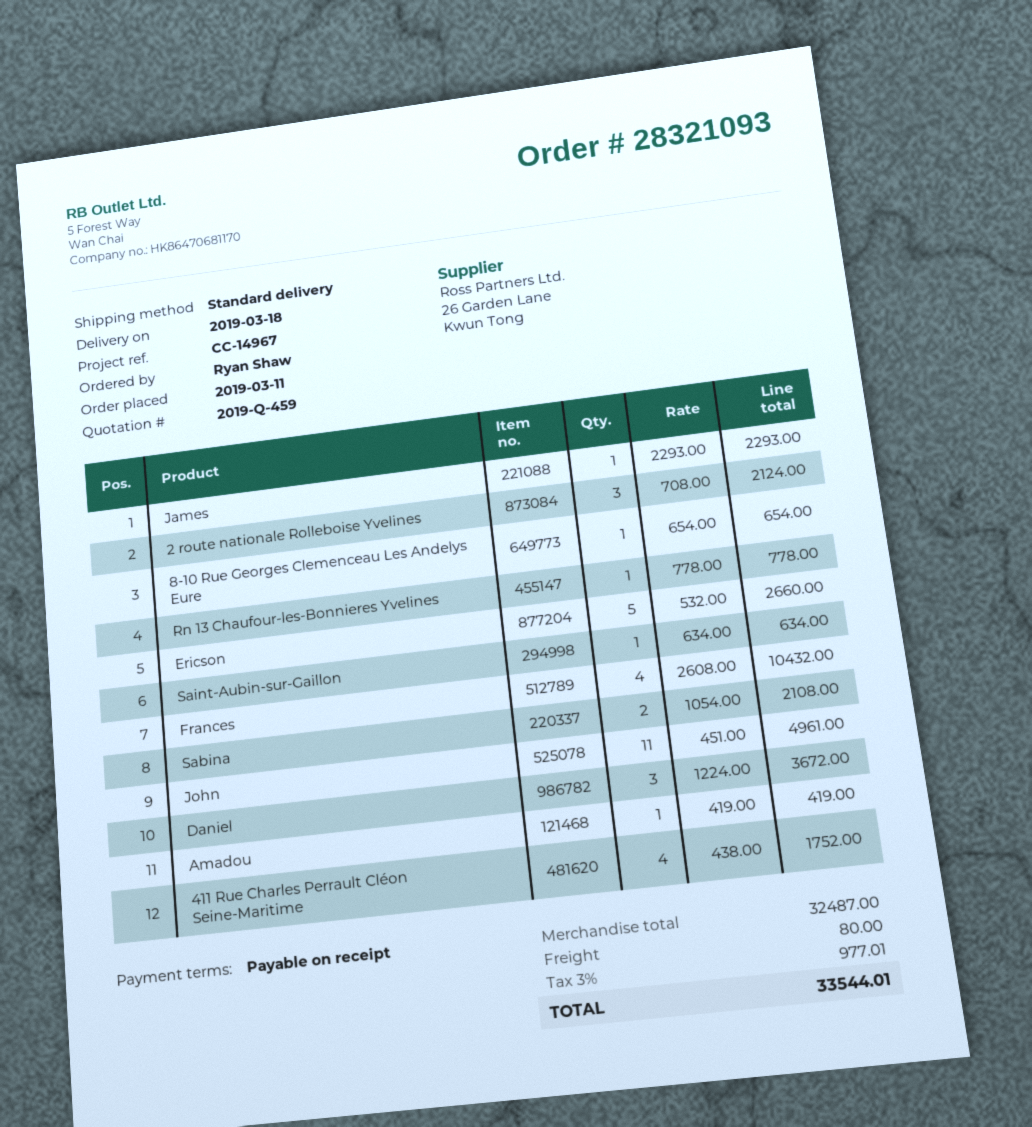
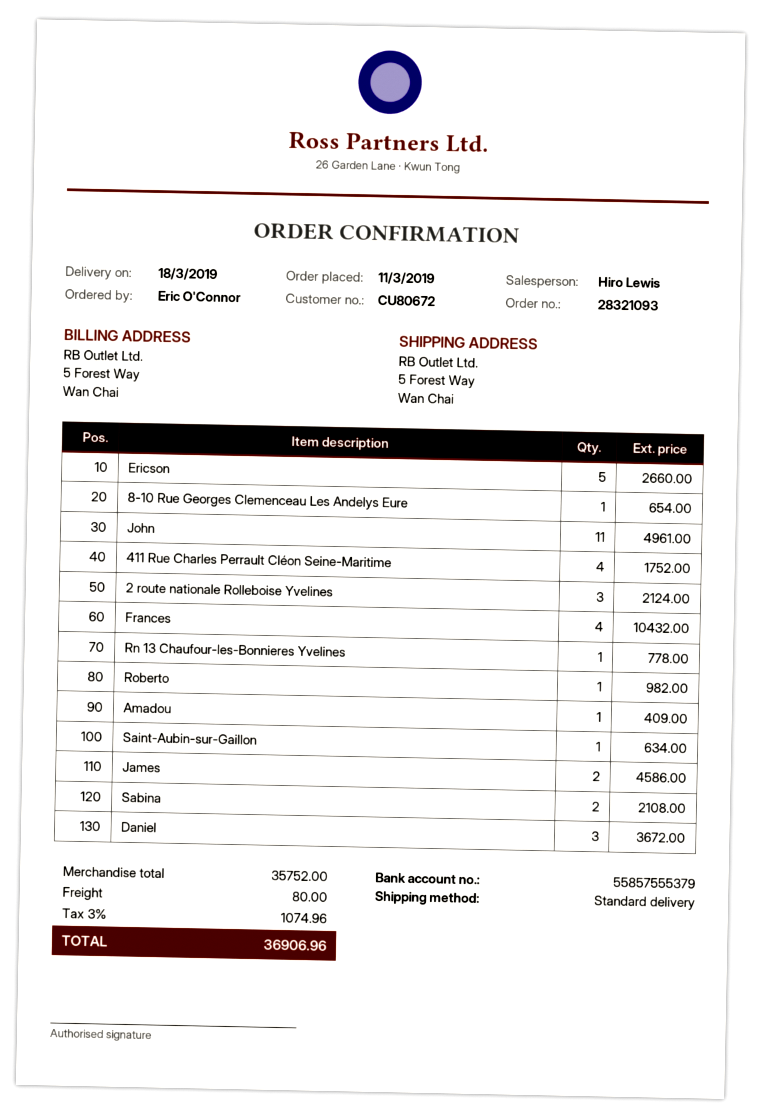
ordered by: Ryan Shaw -> Eric O'Connor
James: 1 for 2293.00 -> 2 for 4586.00
Amadou: 1 for 419.00 -> 1 for 409.00
Roberto: none -> 1 for 982.00
subtotal: 32487.00 -> 35752.00
tax: 3% = 977.01 -> 3% = 1074.96
total: 33544.01 -> 36906.96

